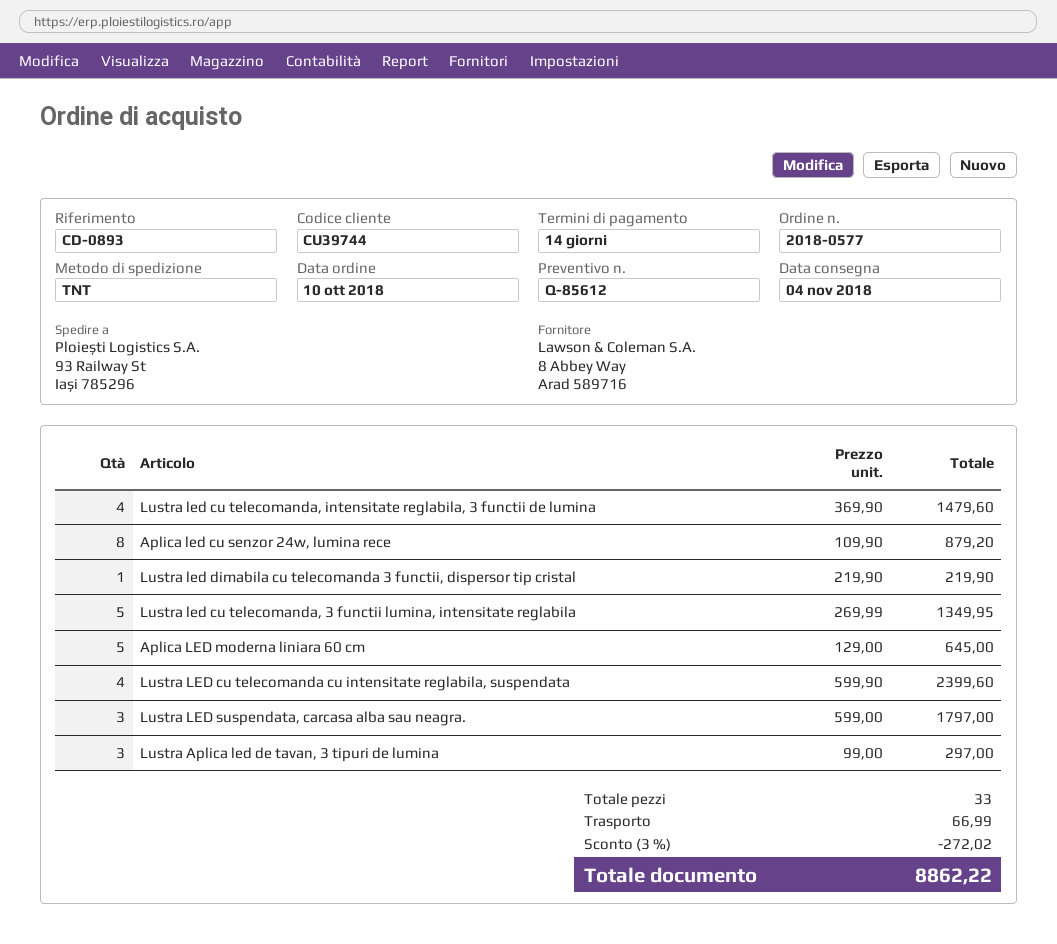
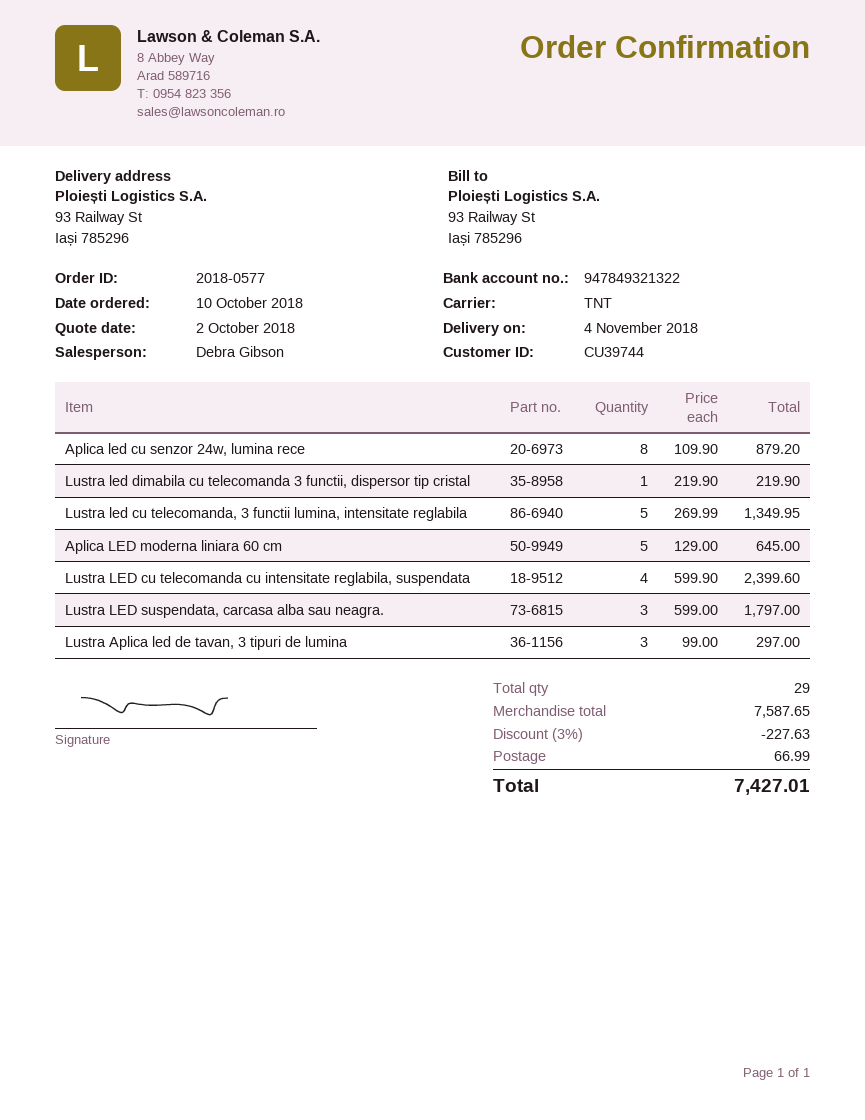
Lustra led cu telecomanda, intensitate reglabila, 3 functii de lumina: 4 x 369.90 = 1479.60 -> none
total quantity: 33 -> 29
discount: 3% = 272.02 -> 3% = 227.63
total: 8862.22 -> 7427.01

